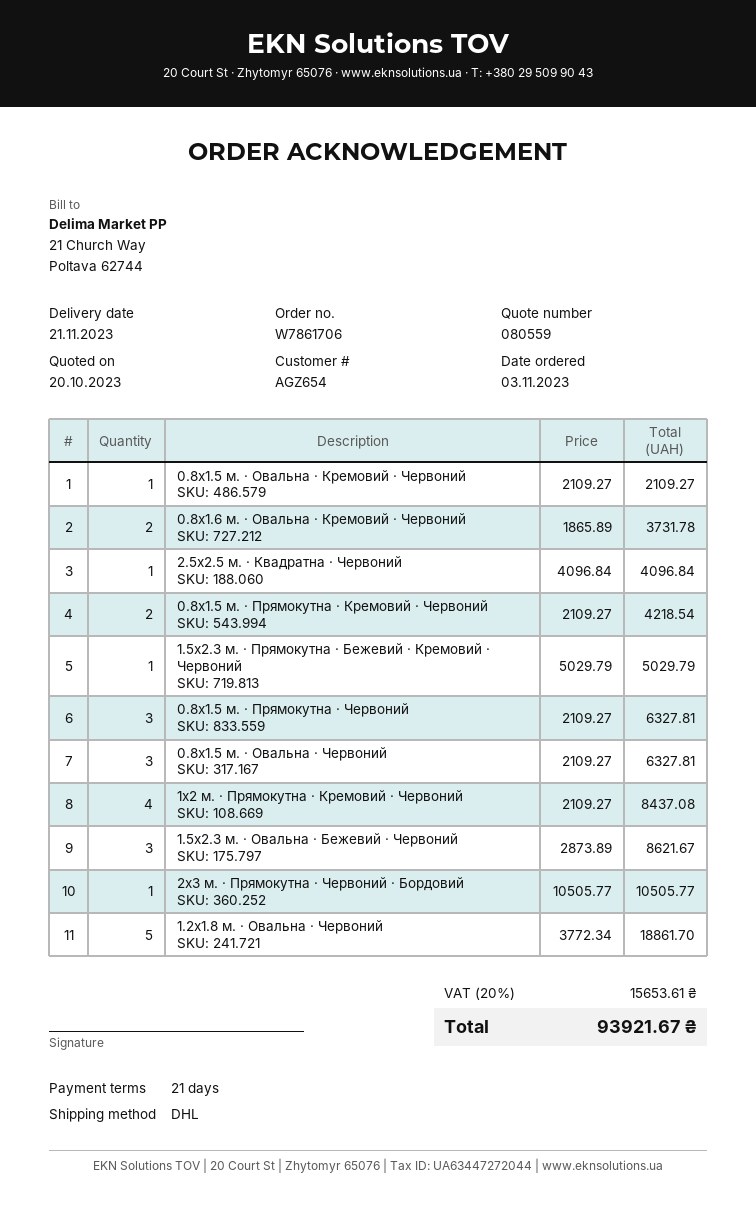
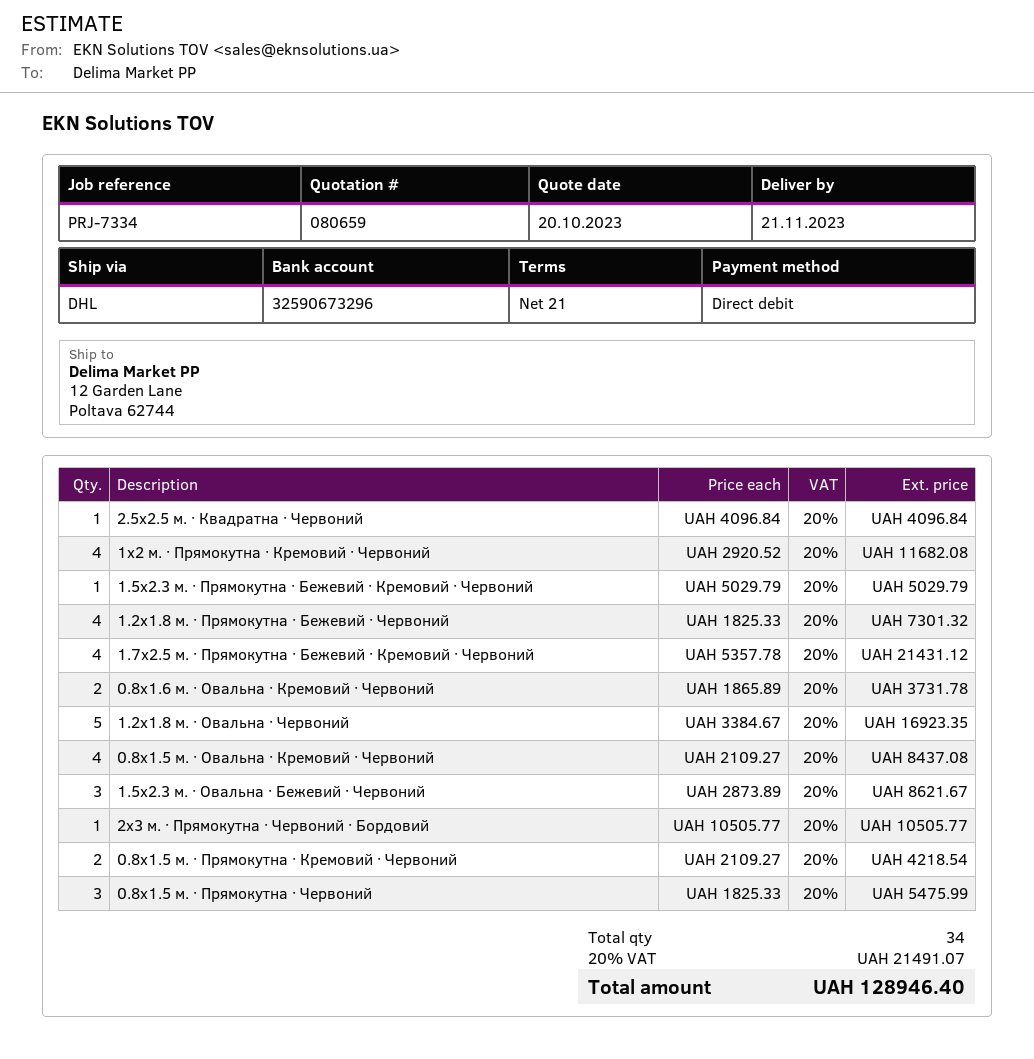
quote number: 080559 -> 080659
0.8x1.5 м. · Овальна · Кремовий · Червоний: 1 x 2109.27 = 2109.27 -> 4 x 2109.27 = 8437.08
0.8x1.5 м. · Прямокутна · Червоний: 3 x 2109.27 = 6327.81 -> 3 x 1825.33 = 5475.99
0.8x1.5 м. · Овальна · Червоний: 3 x 2109.27 = 6327.81 -> none
1x2 м. · Прямокутна · Кремовий · Червоний: 4 x 2109.27 = 8437.08 -> 4 x 2920.52 = 11682.08
1.2x1.8 м. · Овальна · Червоний: 5 x 3772.34 = 18861.70 -> 5 x 3384.67 = 16923.35
1.2x1.8 м. · Прямокутна · Бежевий · Червоний: none -> 4 x 1825.33 = 7301.32
1.7x2.5 м. · Прямокутна · Бежевий · Кремовий · Червоний: none -> 4 x 5357.78 = 21431.12
tax: 20% = 15653.61 -> 20% = 21491.07
total: 93921.67 -> 128946.40

